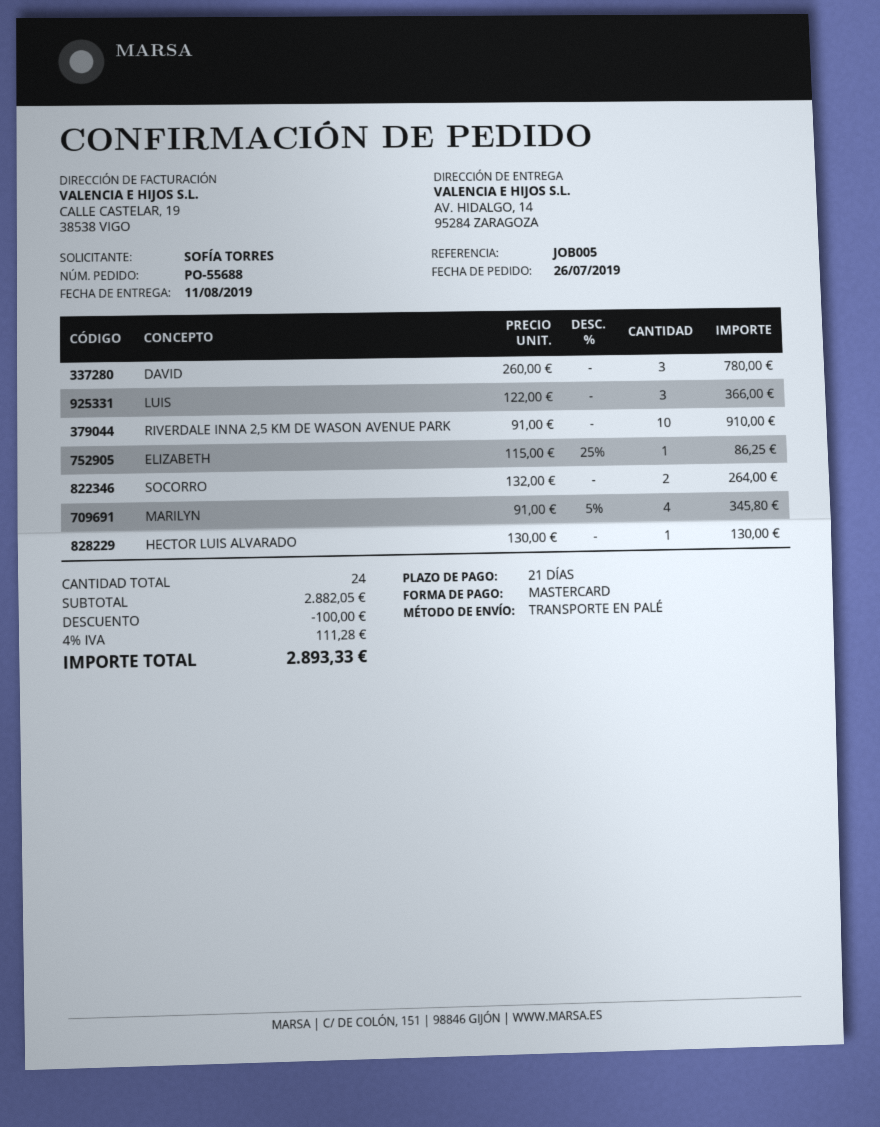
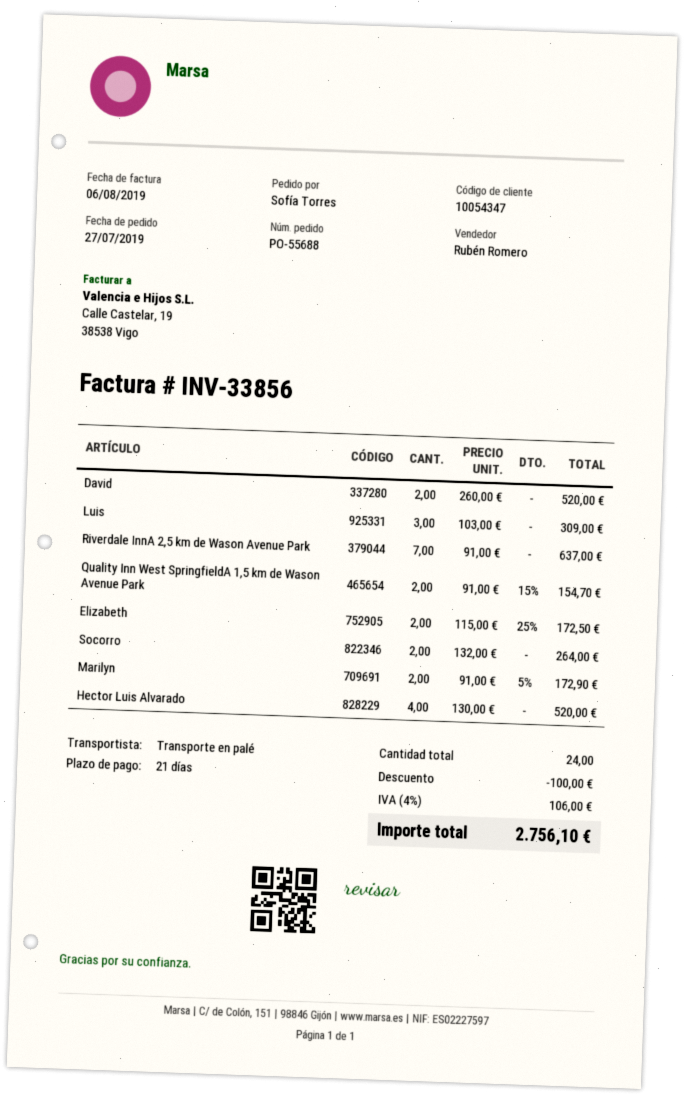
order date: 2019-07-26 -> 2019-07-27
DAVID: 3 x 260.00 = 780.00 -> 2 x 260.00 = 520.00
LUIS: 3 x 122.00 = 366.00 -> 3 x 103.00 = 309.00
RIVERDALE INNA 2,5 KM DE WASON AVENUE PARK: 10 x 91.00 = 910.00 -> 7 x 91.00 = 637.00
ELIZABETH: 1 x 115.00 - 25% = 86.25 -> 2 x 115.00 - 25% = 172.50
MARILYN: 4 x 91.00 - 5% = 345.80 -> 2 x 91.00 - 5% = 172.90
HECTOR LUIS ALVARADO: 1 x 130.00 = 130.00 -> 4 x 130.00 = 520.00
Quality Inn West SpringfieldA 1,5 km de Wason Avenue Park: none -> 2 x 91.00 - 15% = 154.70
tax: 4% = 111.28 -> 4% = 106.00
total: 2893.33 -> 2756.10

